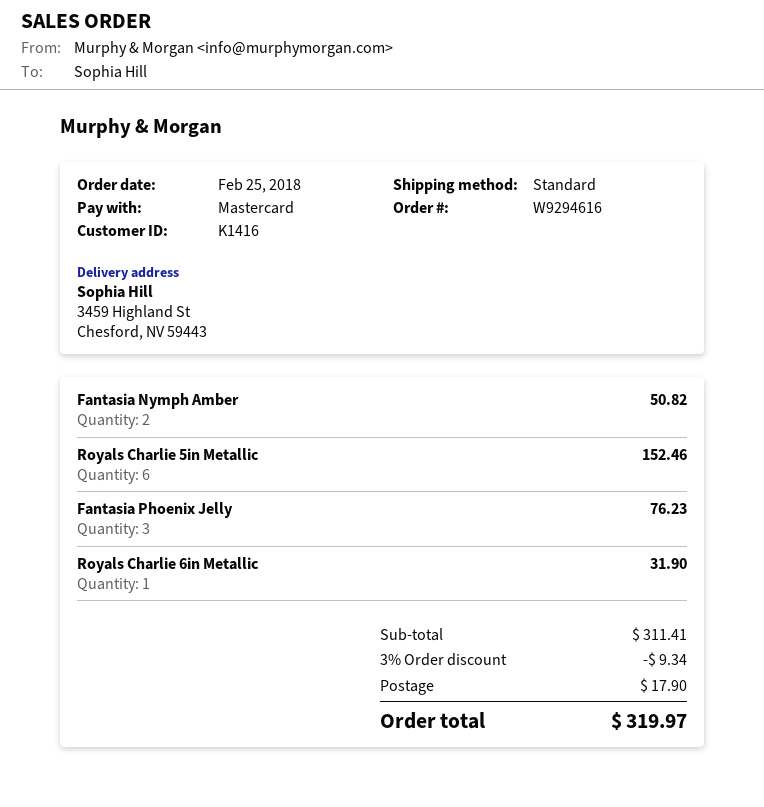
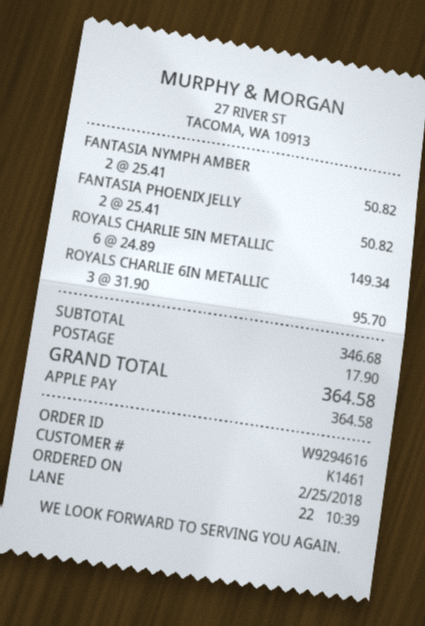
customer number: K1416 -> K1461
payment method: Mastercard -> Apple Pay
Royals Charlie 5in Metallic: 6 for 152.46 -> 6 for 149.34
Fantasia Phoenix Jelly: 3 for 76.23 -> 2 for 50.82
Royals Charlie 6in Metallic: 1 for 31.90 -> 3 for 95.70
subtotal: 311.41 -> 346.68
discount: 3% = 9.34 -> none
total: 319.97 -> 364.58

